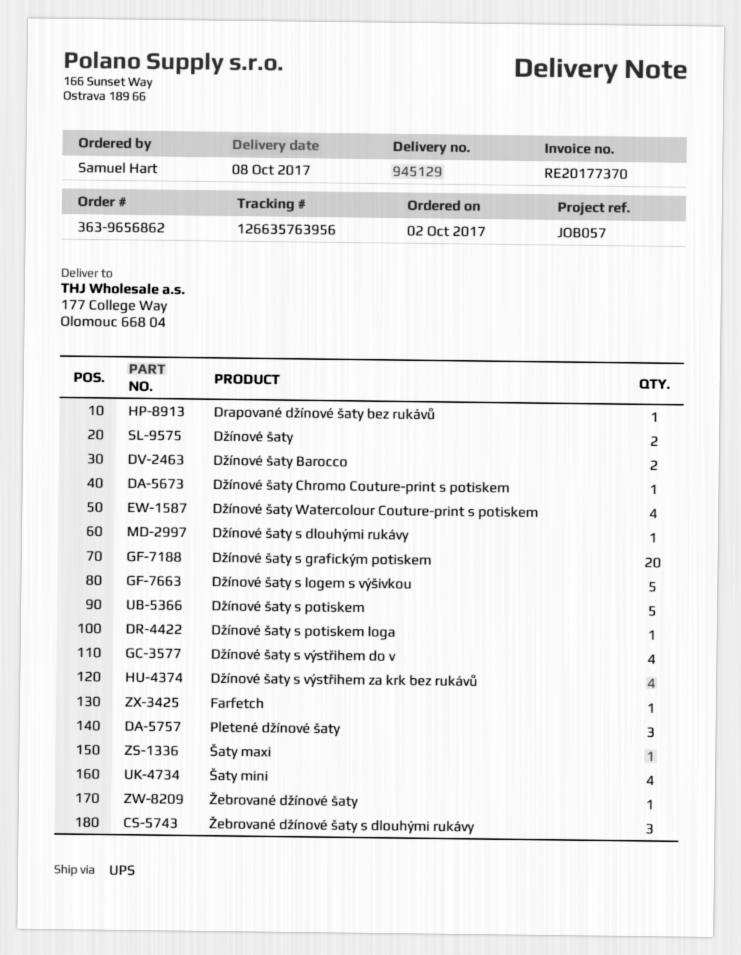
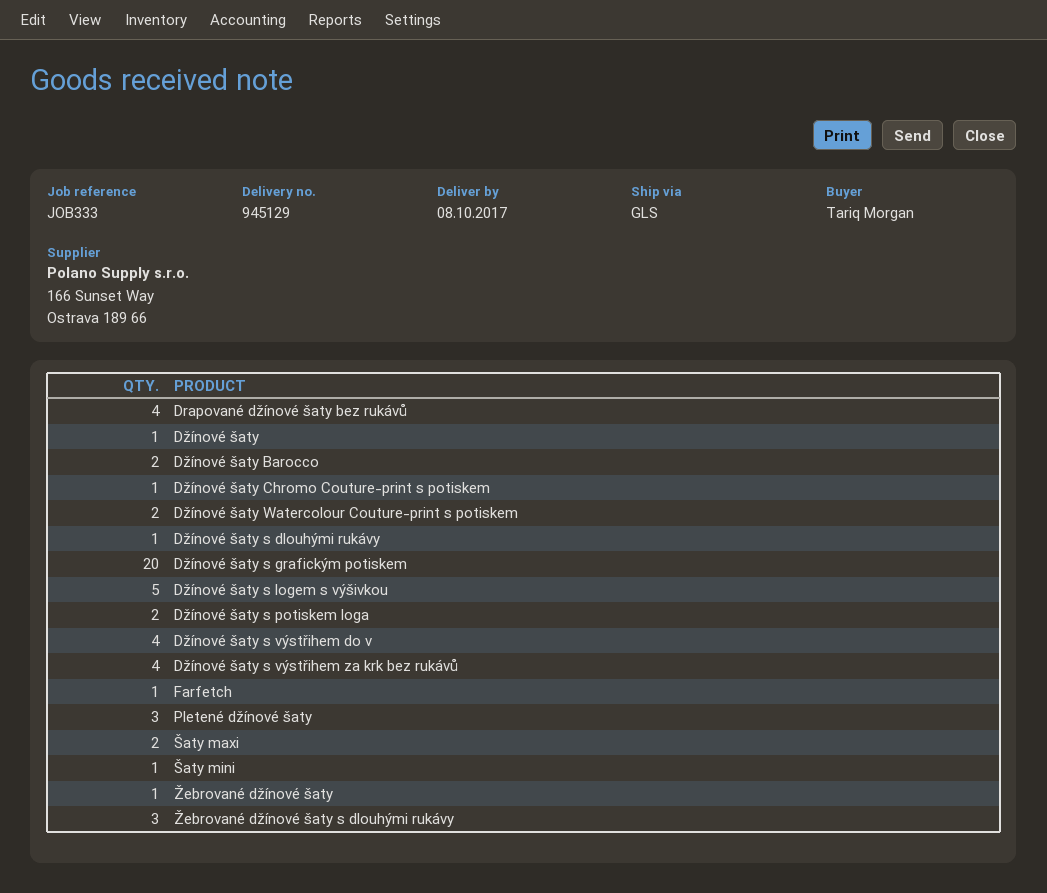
reference: JOB057 -> JOB333
ordered by: Samuel Hart -> Tariq Morgan
shipping method: UPS -> GLS
Drapované džínové šaty bez rukávů: 1 -> 4
Džínové šaty: 2 -> 1
Džínové šaty Watercolour Couture-print s potiskem: 4 -> 2
Džínové šaty s potiskem: 5 -> none
Džínové šaty s potiskem loga: 1 -> 2
Šaty maxi: 1 -> 2
Šaty mini: 4 -> 1

